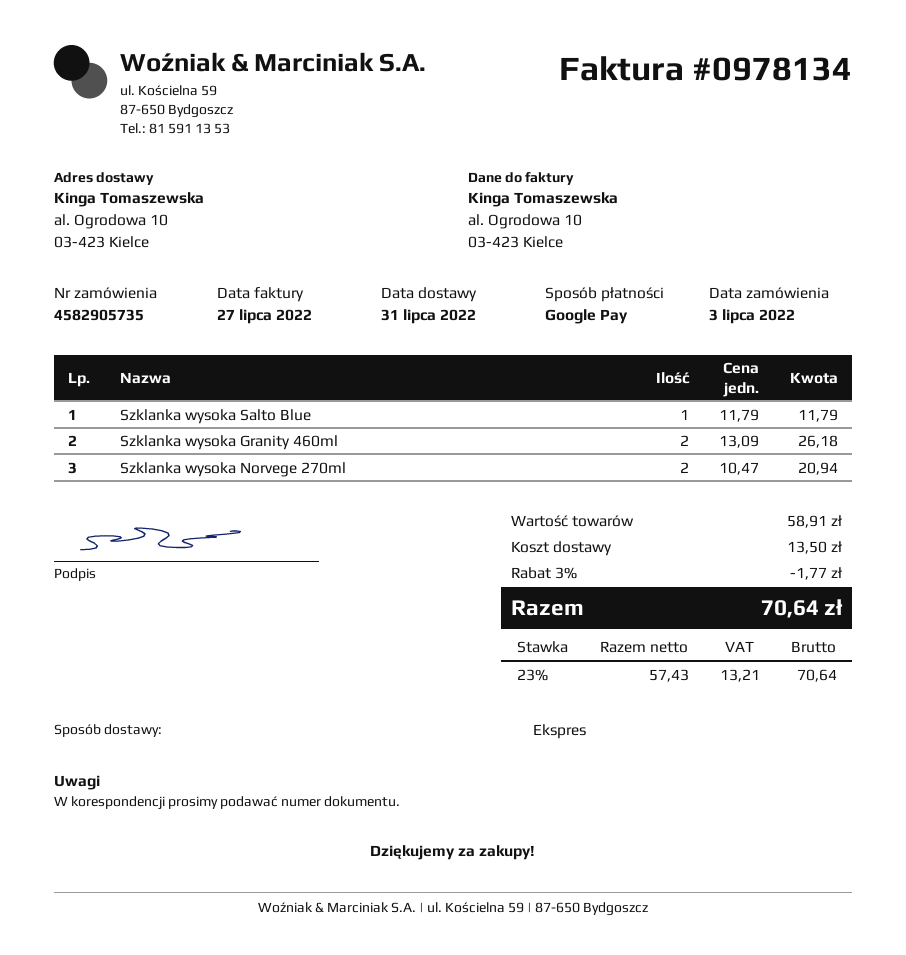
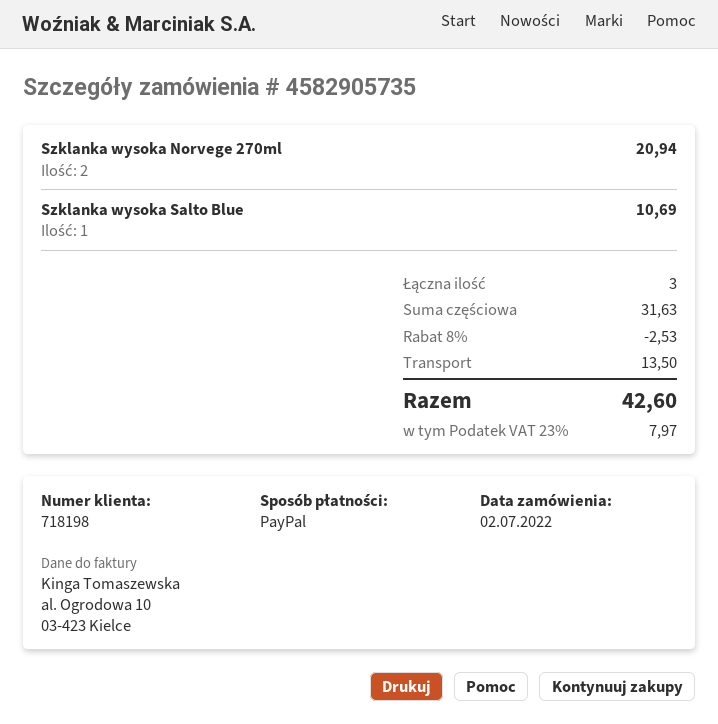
order date: 2022-07-03 -> 2022-07-02
payment method: Google Pay -> PayPal
Szklanka wysoka Salto Blue: 1 for 11.79 -> 1 for 10.69
Szklanka wysoka Granity 460ml: 2 for 26.18 -> none
subtotal: 58.91 -> 31.63
discount: 3% = 1.77 -> 8% = 2.53
tax: 23% = 13.21 -> 23% = 7.97
total: 70.64 -> 42.60

